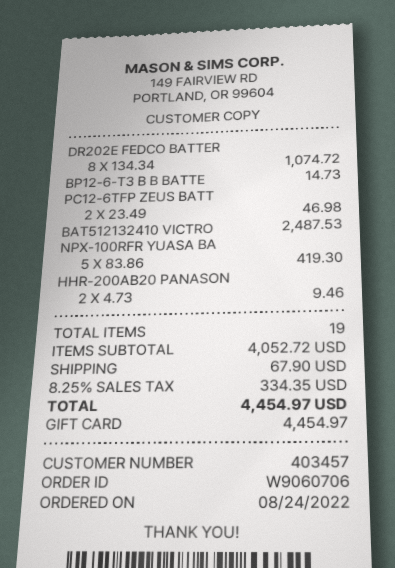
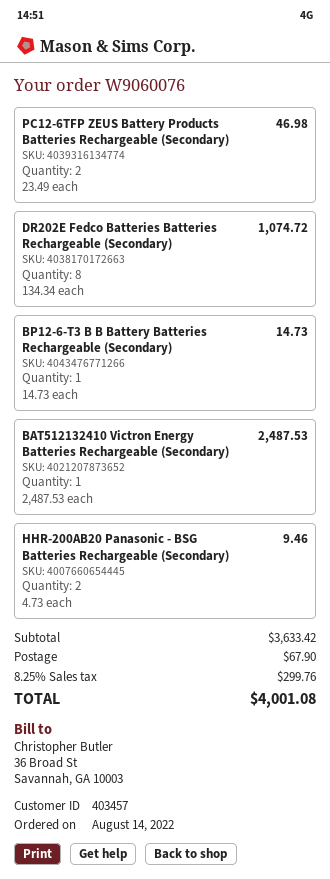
order number: W9060706 -> W9060076
order date: 2022-08-24 -> 2022-08-14
NPX-100RFR YUASA BA: 5 x 83.86 = 419.30 -> none
subtotal: 4052.72 -> 3633.42
tax: 8.25% = 334.35 -> 8.25% = 299.76
total: 4454.97 -> 4001.08

